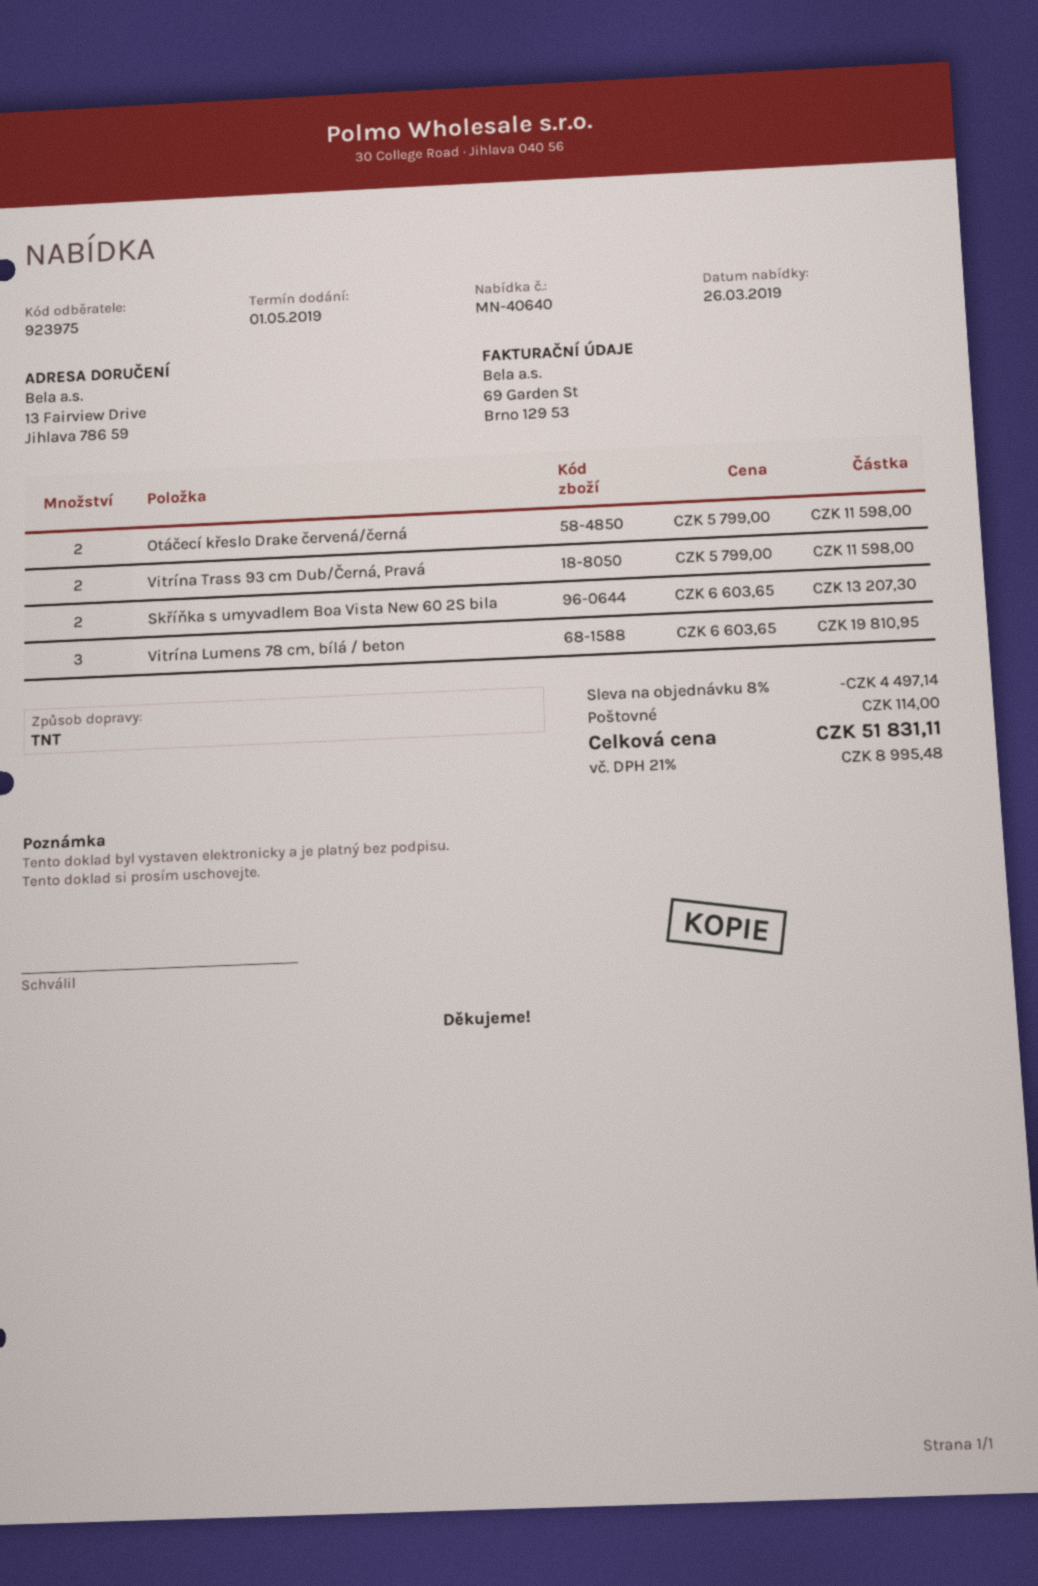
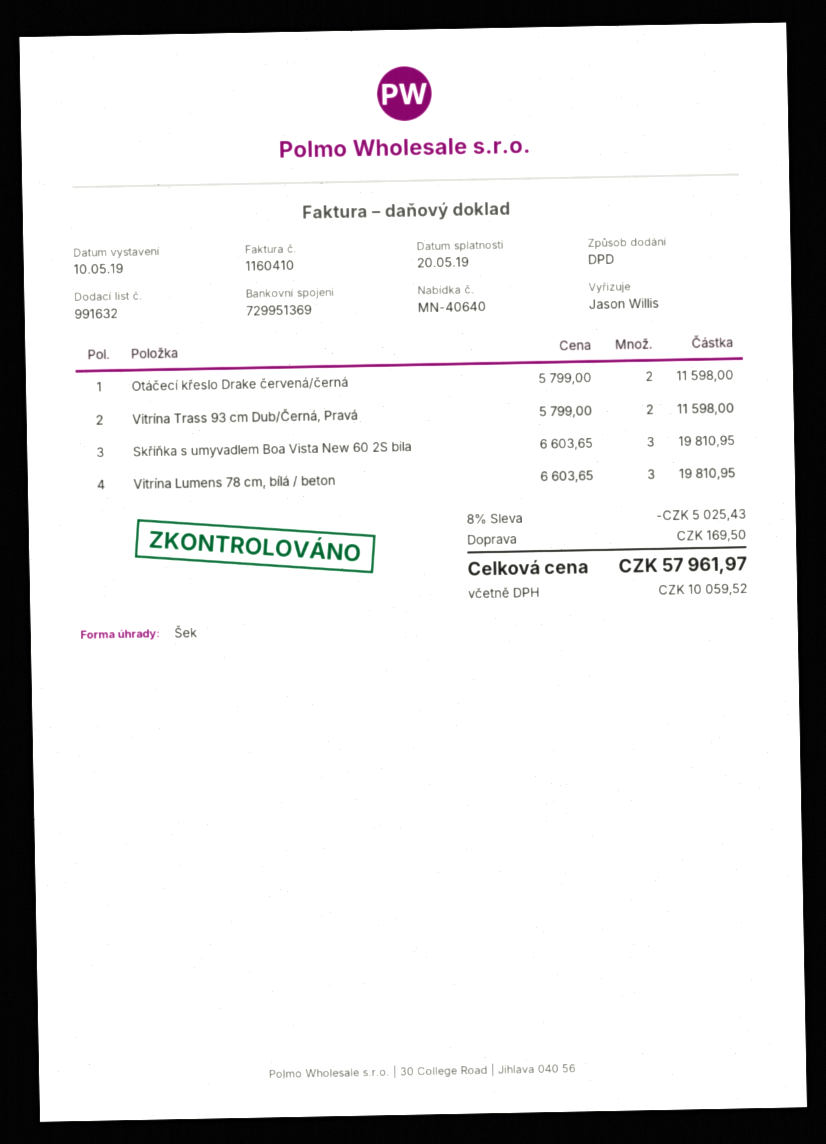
shipping method: TNT -> DPD
Skříňka s umyvadlem Boa Vista New 60 2S bila: 2 x 6603.65 = 13207.30 -> 3 x 6603.65 = 19810.95
discount: 8% = 4497.14 -> 8% = 5025.43
shipping: 114.00 -> 169.50
tax: 8995.48 -> 10059.52
total: 51831.11 -> 57961.97

